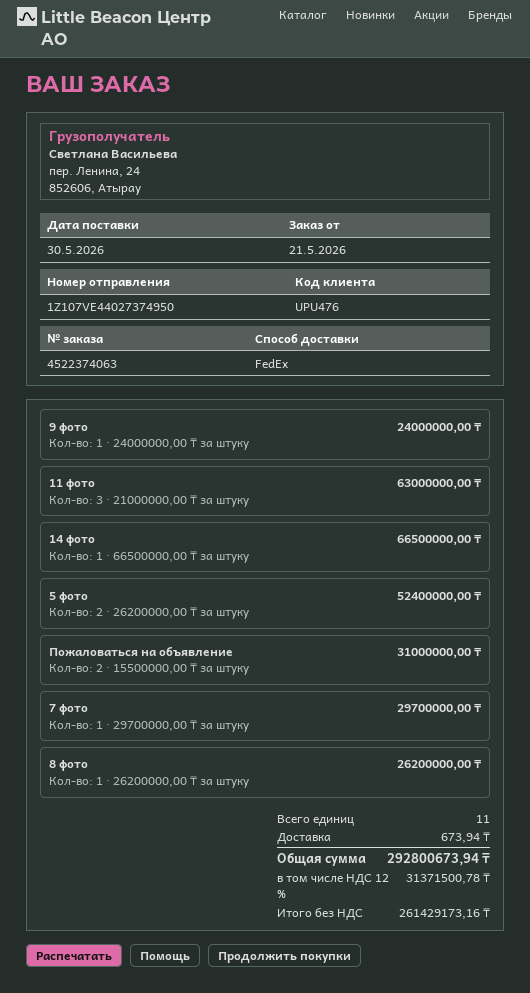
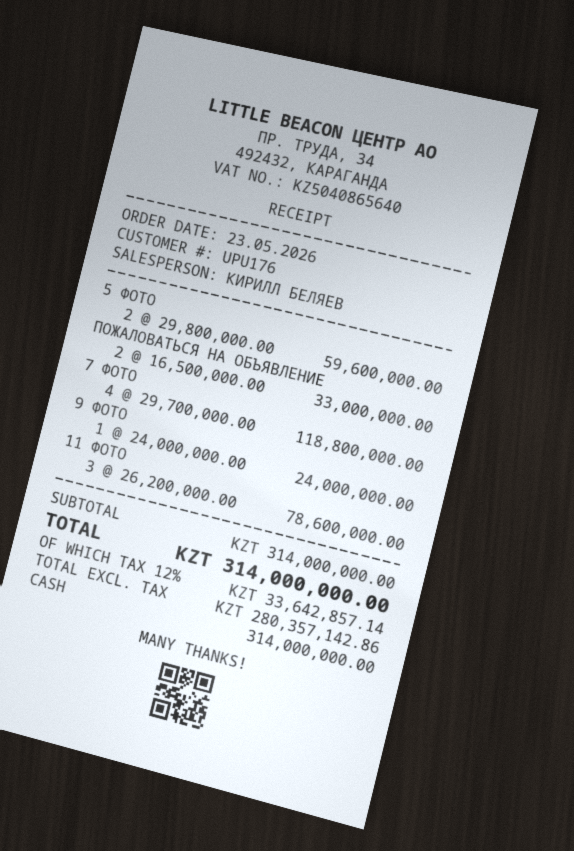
order date: 2026-05-21 -> 2026-05-23
customer number: UPU476 -> UPU176
11 фото: 3 x 21000000.00 = 63000000.00 -> 3 x 26200000.00 = 78600000.00
14 фото: 1 x 66500000.00 = 66500000.00 -> none
5 фото: 2 x 26200000.00 = 52400000.00 -> 2 x 29800000.00 = 59600000.00
Пожаловаться на объявление: 2 x 15500000.00 = 31000000.00 -> 2 x 16500000.00 = 33000000.00
7 фото: 1 x 29700000.00 = 29700000.00 -> 4 x 29700000.00 = 118800000.00
8 фото: 1 x 26200000.00 = 26200000.00 -> none
shipping: 673.94 -> none
net: 261429173.16 -> 280357142.86
tax: 12% = 31371500.78 -> 12% = 33642857.14
total: 292800673.94 -> 314000000.00

